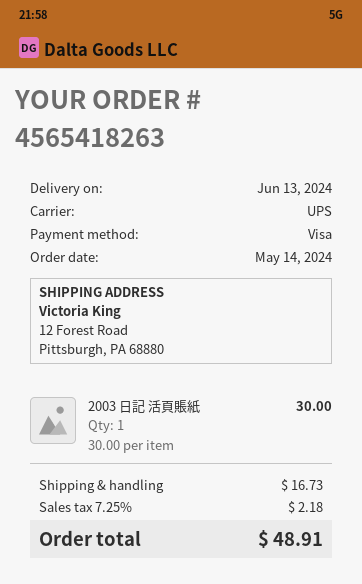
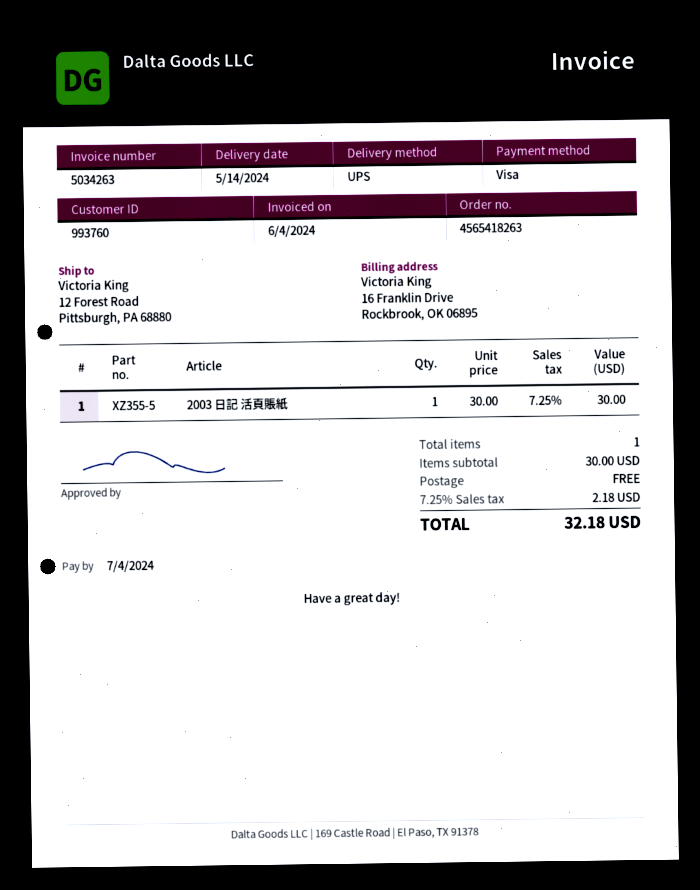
delivery date: 2024-06-13 -> 2024-05-14
shipping: 16.73 -> 0.00
total: 48.91 -> 32.18

